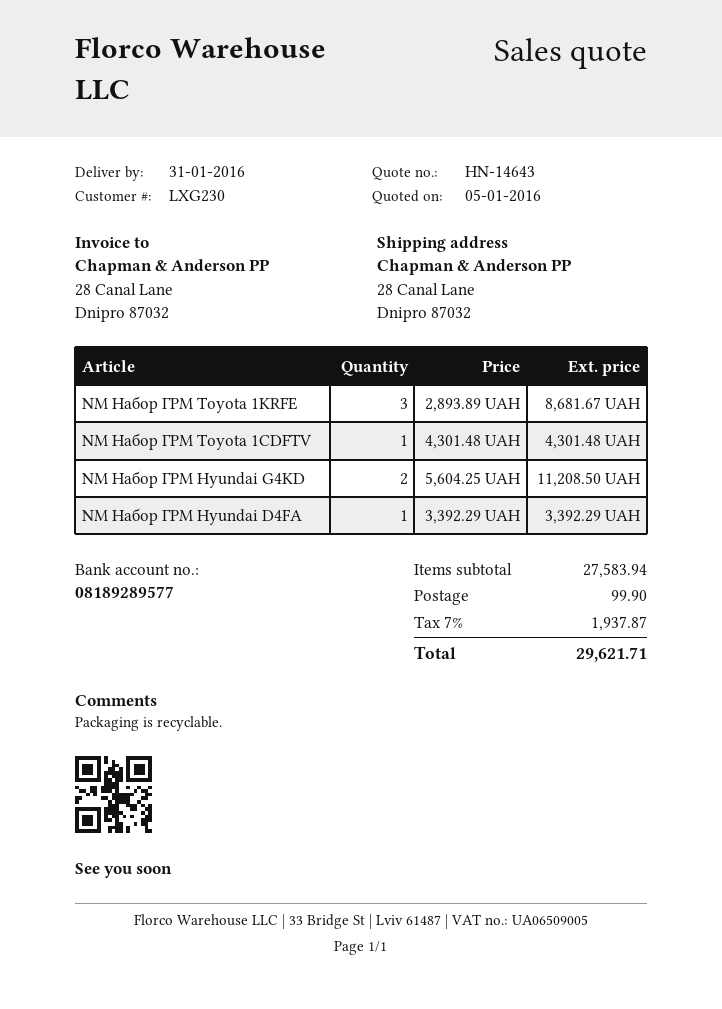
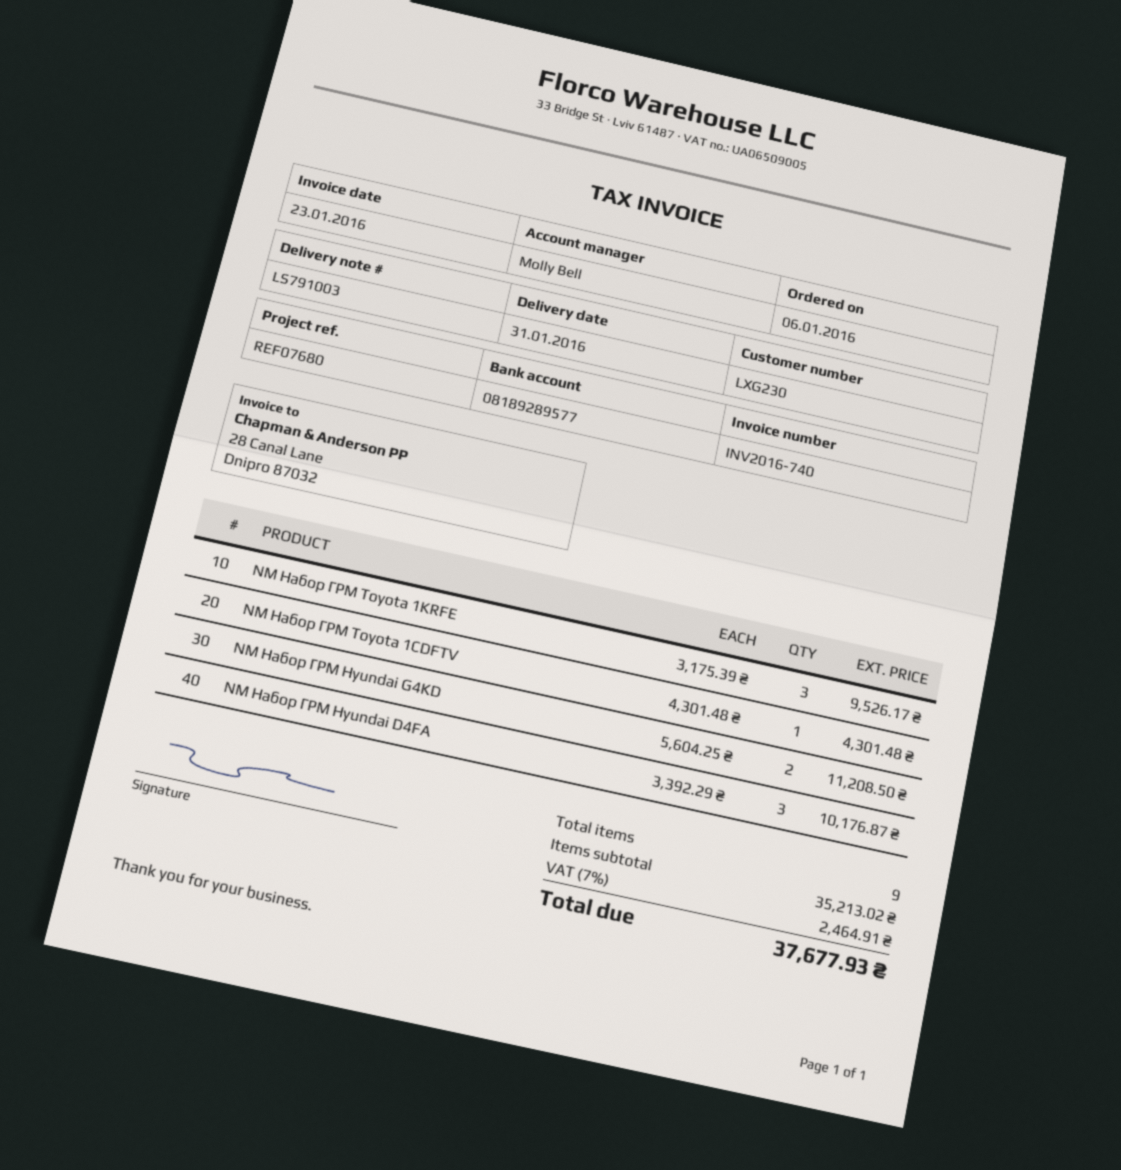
NM Набор ГРМ Toyota 1KRFE: 3 x 2893.89 = 8681.67 -> 3 x 3175.39 = 9526.17
NM Набор ГРМ Hyundai D4FA: 1 x 3392.29 = 3392.29 -> 3 x 3392.29 = 10176.87
subtotal: 27583.94 -> 35213.02
shipping: 99.90 -> none
tax: 7% = 1937.87 -> 7% = 2464.91
total: 29621.71 -> 37677.93

